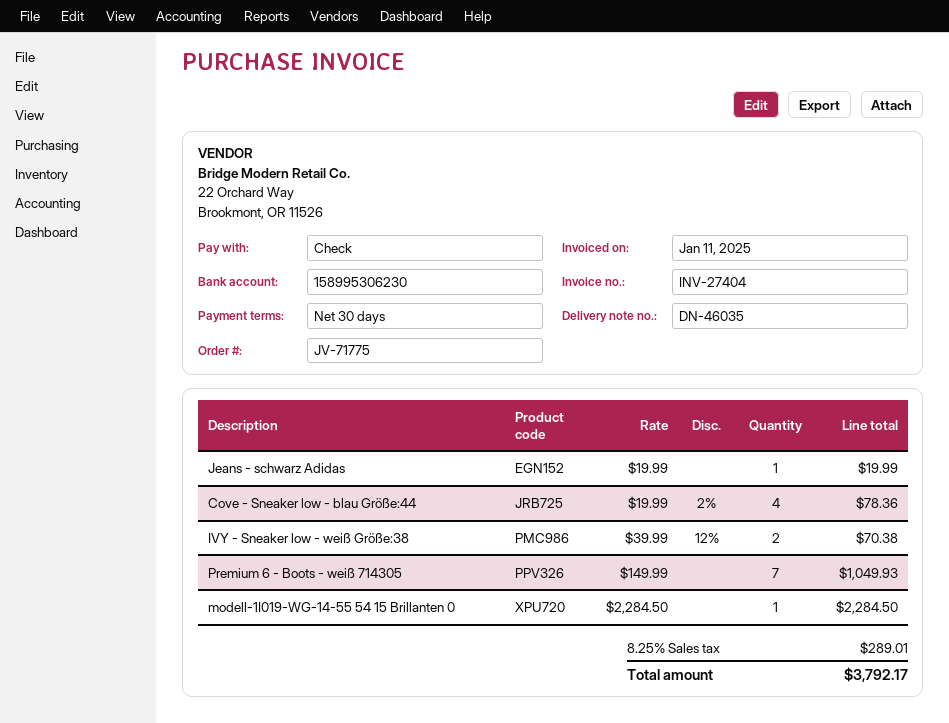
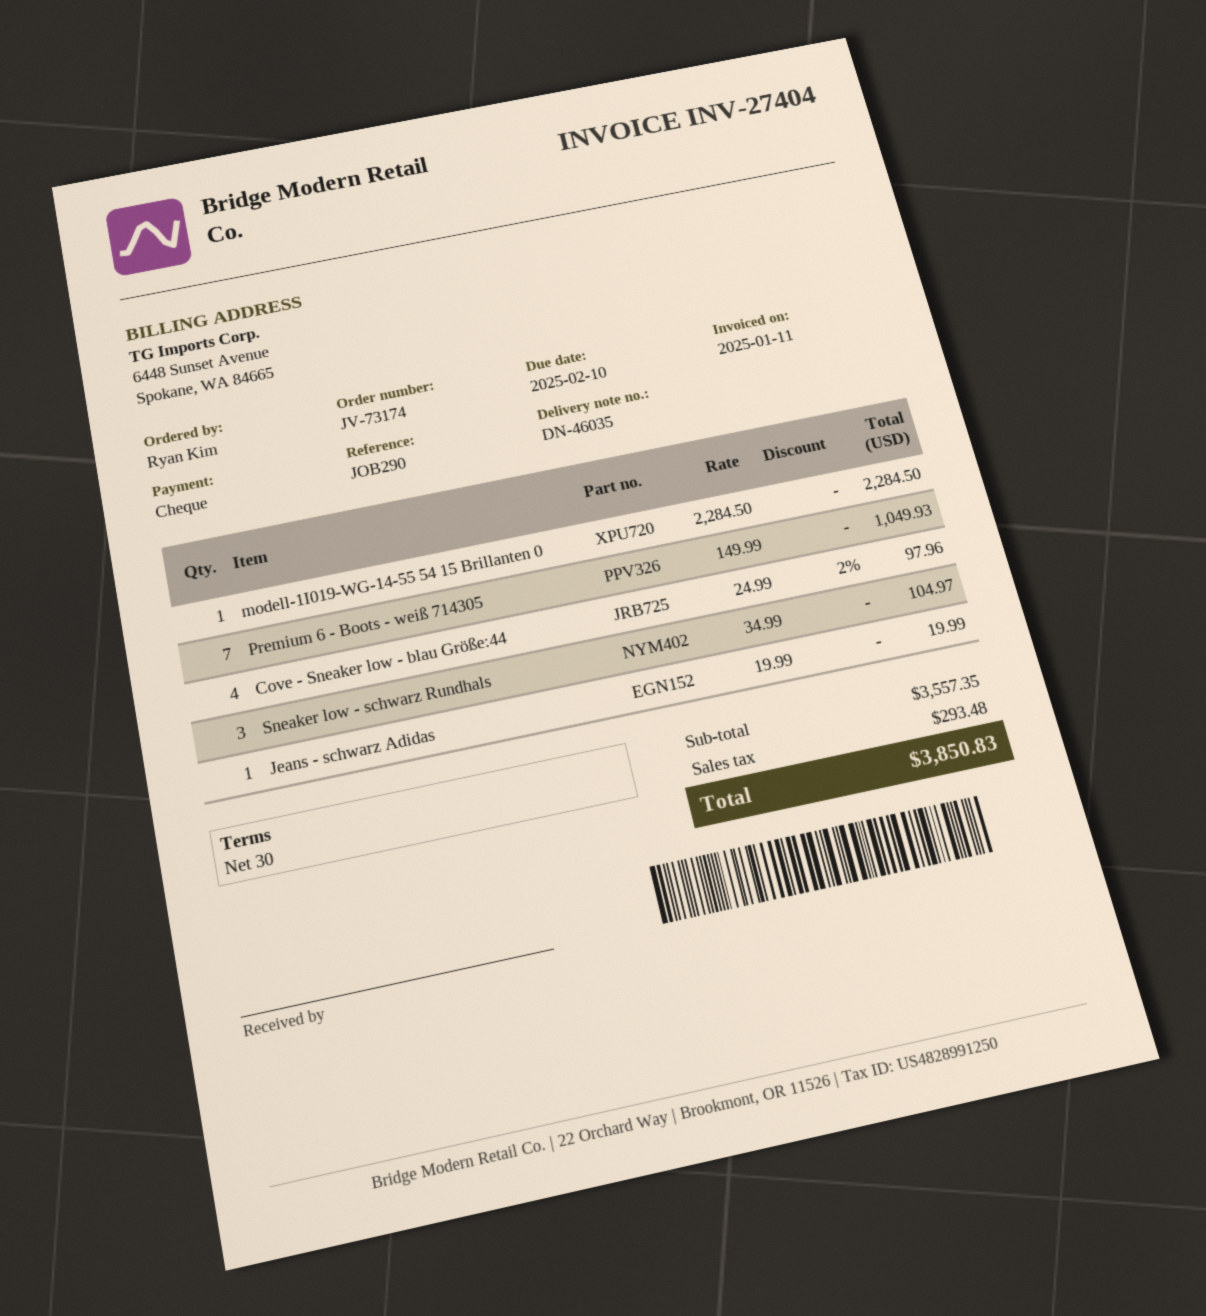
order number: JV-71775 -> JV-73174
Cove - Sneaker low - blau Größe:44: 4 x 19.99 - 2% = 78.36 -> 4 x 24.99 - 2% = 97.96
IVY - Sneaker low - weiß Größe:38: 2 x 39.99 - 12% = 70.38 -> none
Sneaker low - schwarz Rundhals: none -> 3 x 34.99 = 104.97
tax: 289.01 -> 293.48
total: 3792.17 -> 3850.83

